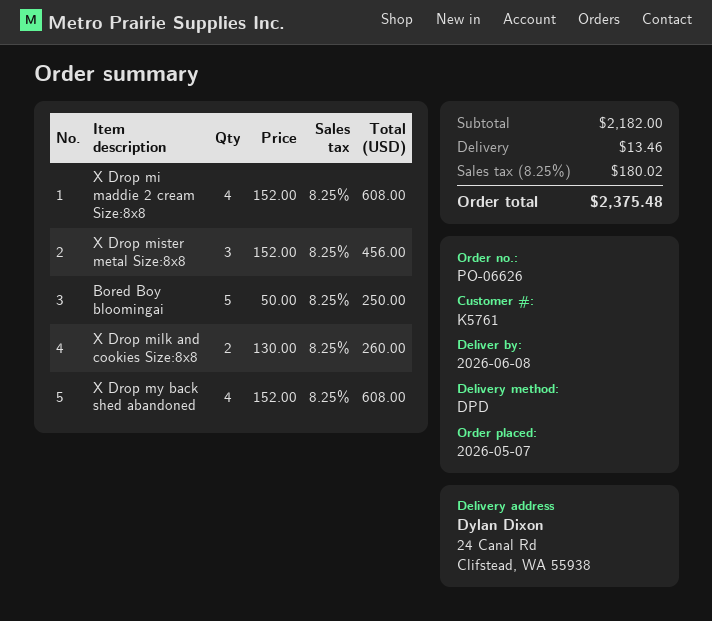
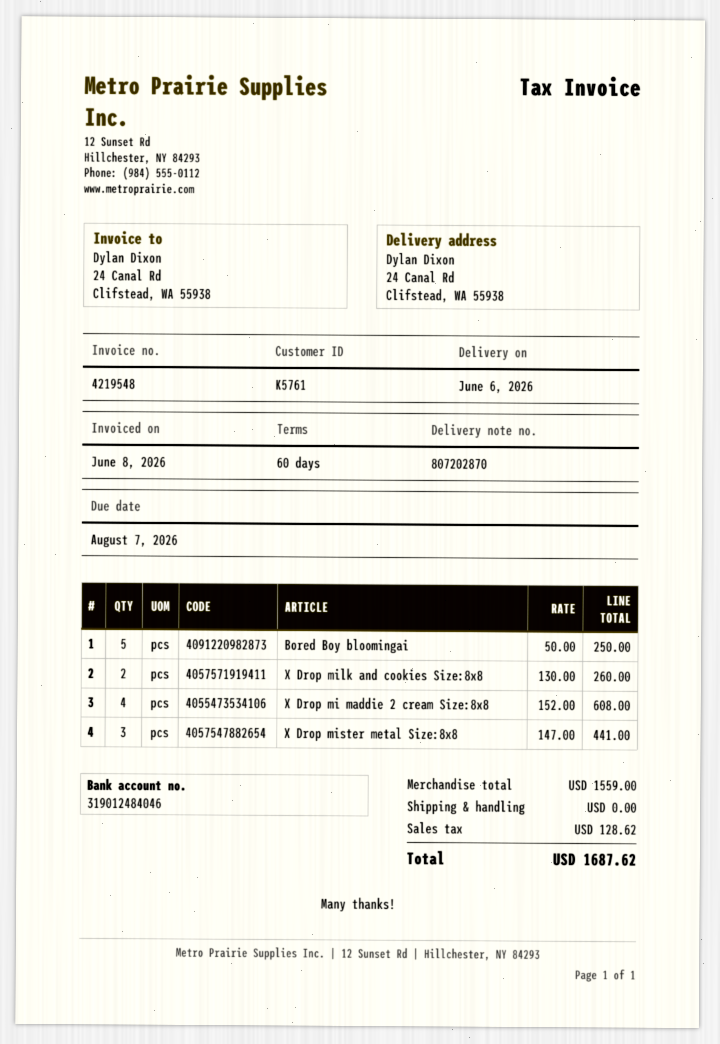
delivery date: 2026-06-08 -> 2026-06-06
X Drop mister metal Size:8x8: 3 x 152.00 = 456.00 -> 3 x 147.00 = 441.00
X Drop my back shed abandoned: 4 x 152.00 = 608.00 -> none
subtotal: 2182.00 -> 1559.00
shipping: 13.46 -> 0.00
tax: 180.02 -> 128.62
total: 2375.48 -> 1687.62

